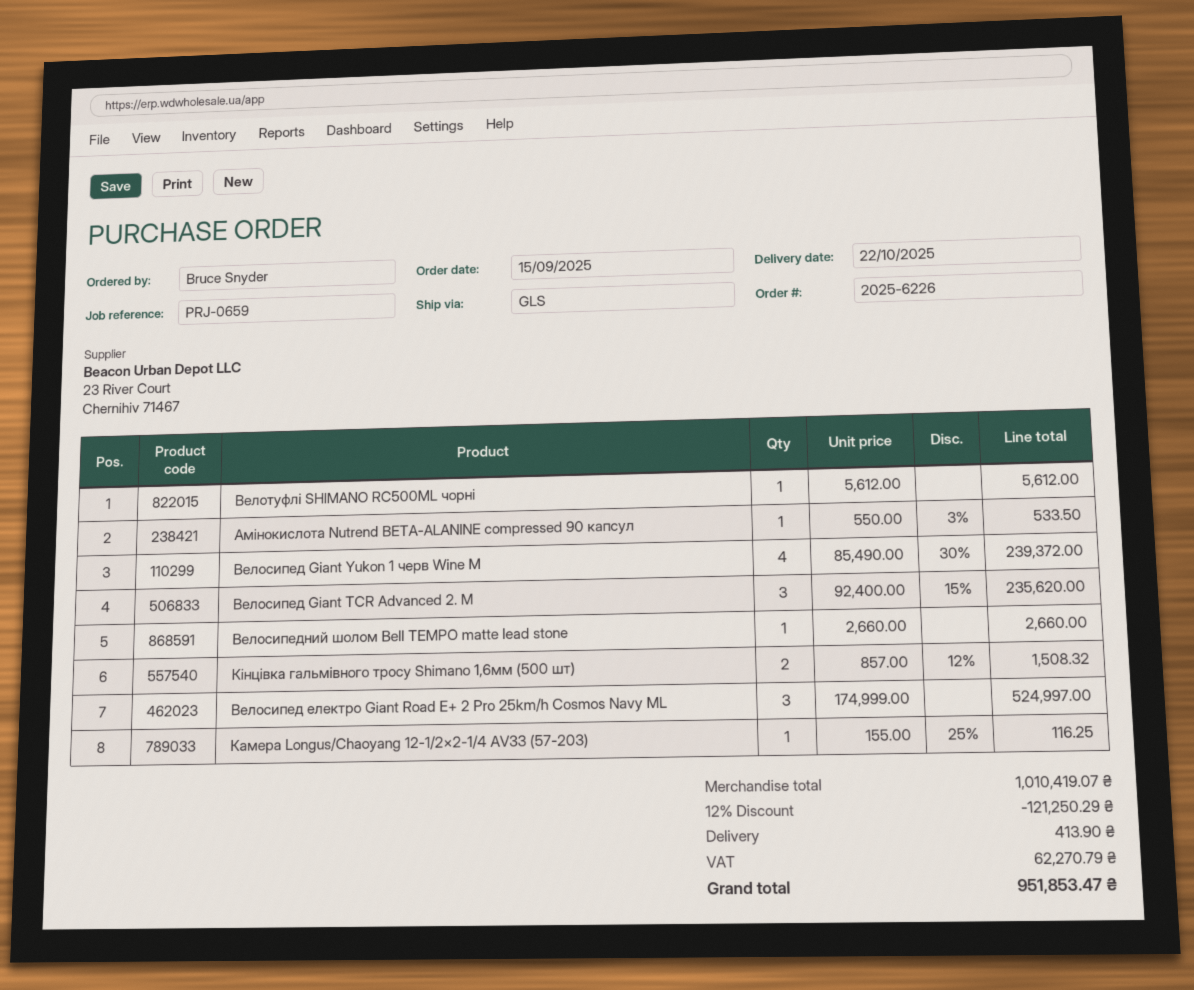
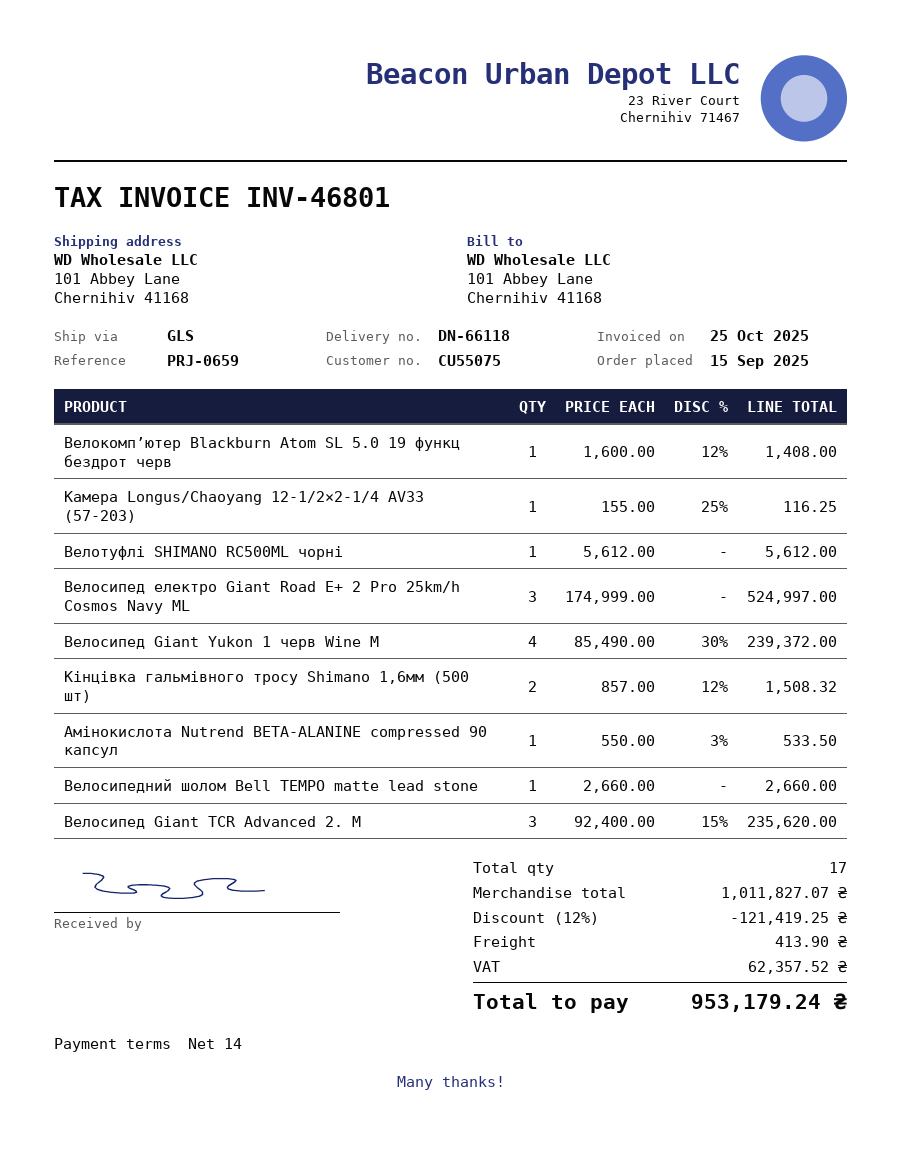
Велокомп’ютер Blackburn Atom SL 5.0 19 функц бездрот черв: none -> 1 x 1600.00 - 12% = 1408.00
subtotal: 1010419.07 -> 1011827.07
discount: 12% = 121250.29 -> 12% = 121419.25
tax: 62270.79 -> 62357.52
total: 951853.47 -> 953179.24

